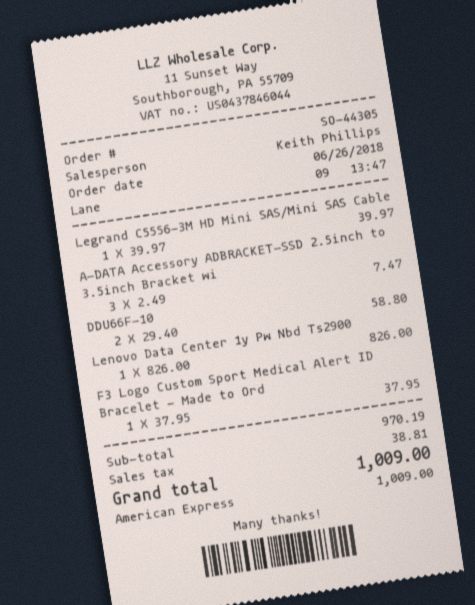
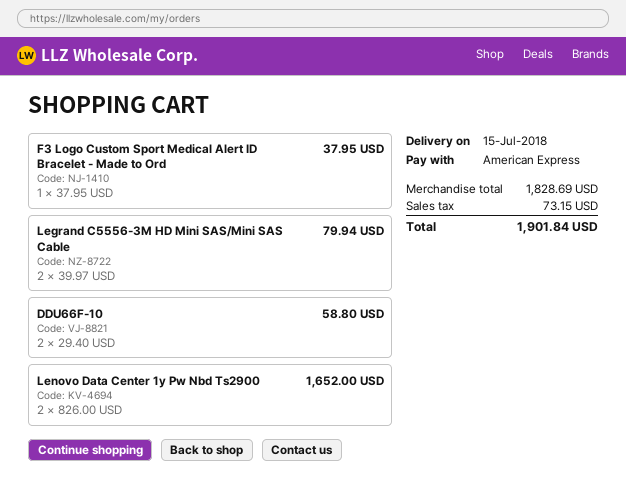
Legrand C5556-3M HD Mini SAS/Mini SAS Cable: 1 x 39.97 = 39.97 -> 2 x 39.97 = 79.94
A-DATA Accessory ADBRACKET-SSD 2.5inch to 3.5inch Bracket wi: 3 x 2.49 = 7.47 -> none
Lenovo Data Center 1y Pw Nbd Ts2900: 1 x 826.00 = 826.00 -> 2 x 826.00 = 1652.00
subtotal: 970.19 -> 1828.69
tax: 38.81 -> 73.15
total: 1009.00 -> 1901.84

